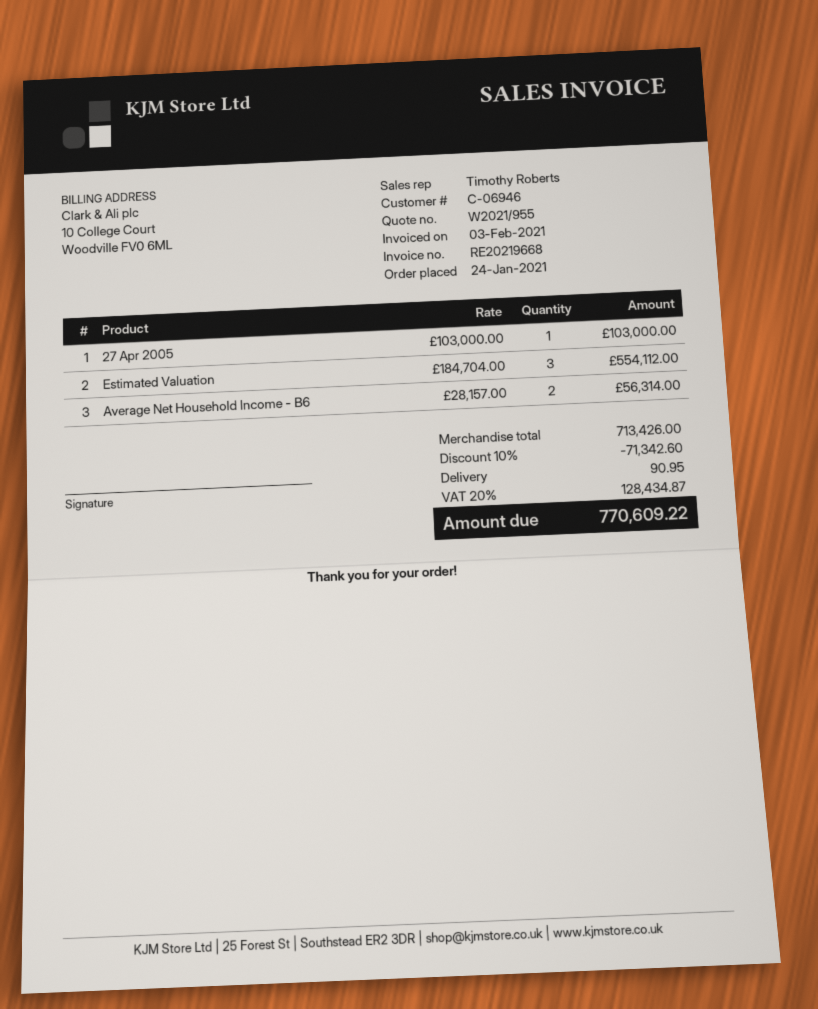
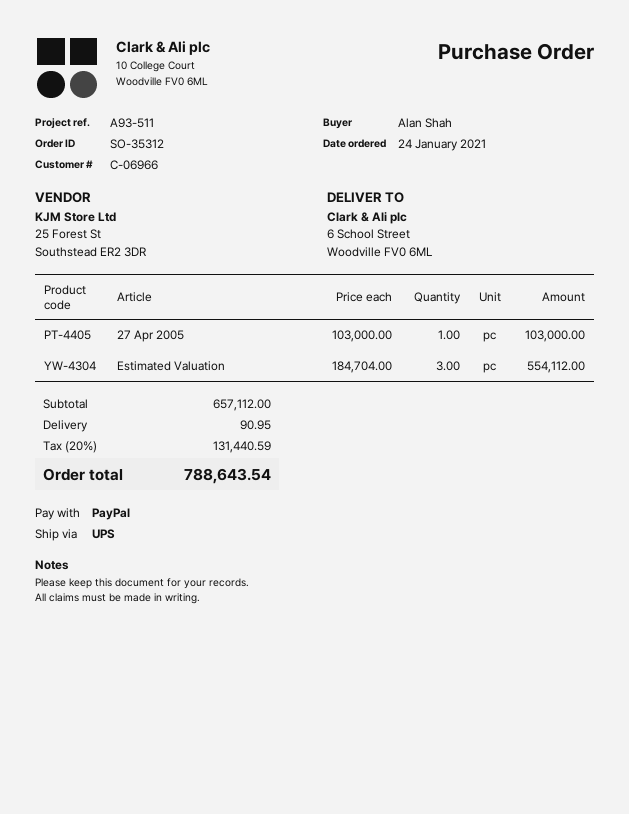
customer number: C-06946 -> C-06966
Average Net Household Income - B6: 2 x 28157.00 = 56314.00 -> none
subtotal: 713426.00 -> 657112.00
discount: 10% = 71342.60 -> none
tax: 20% = 128434.87 -> 20% = 131440.59
total: 770609.22 -> 788643.54

